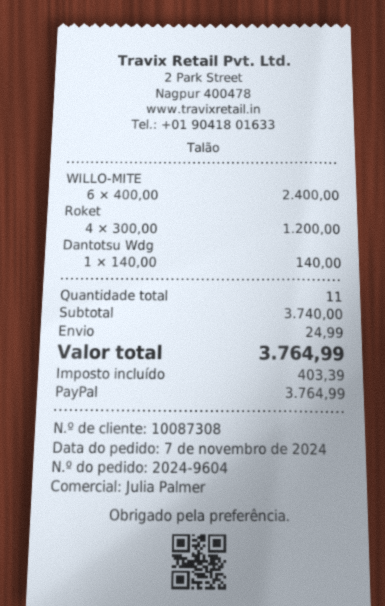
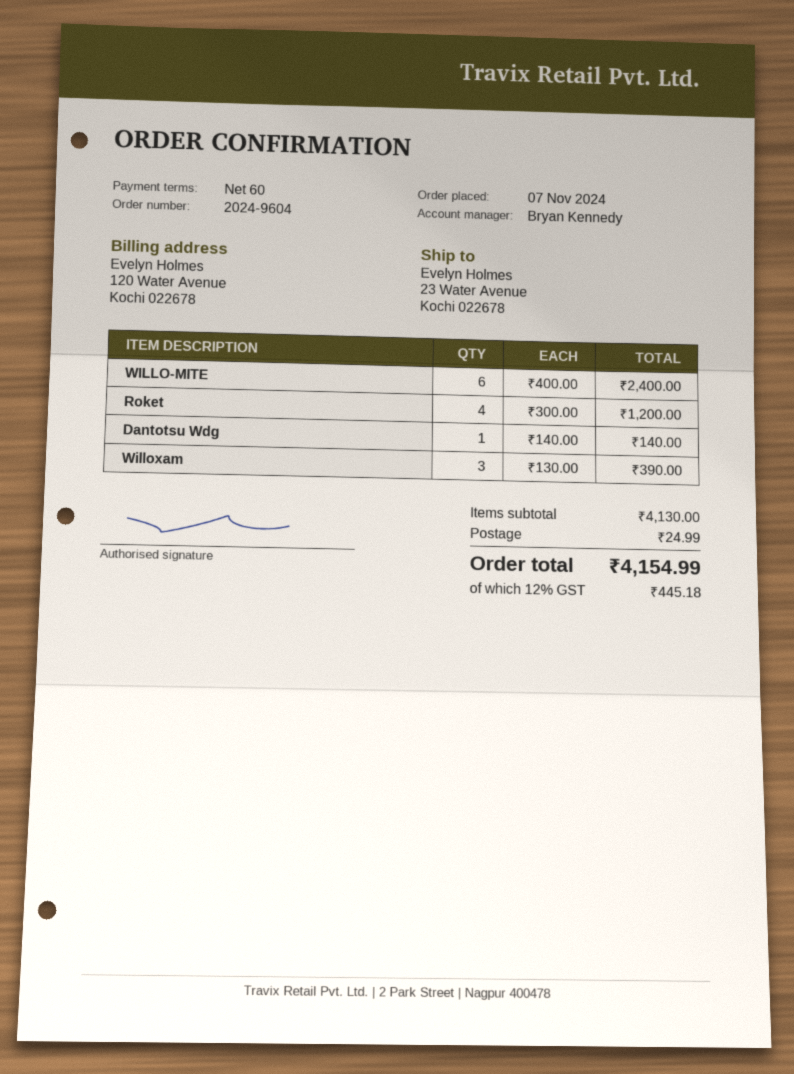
sales rep: Julia Palmer -> Bryan Kennedy
Willoxam: none -> 3 x 130.00 = 390.00
subtotal: 3740.00 -> 4130.00
tax: 403.39 -> 445.18
total: 3764.99 -> 4154.99

